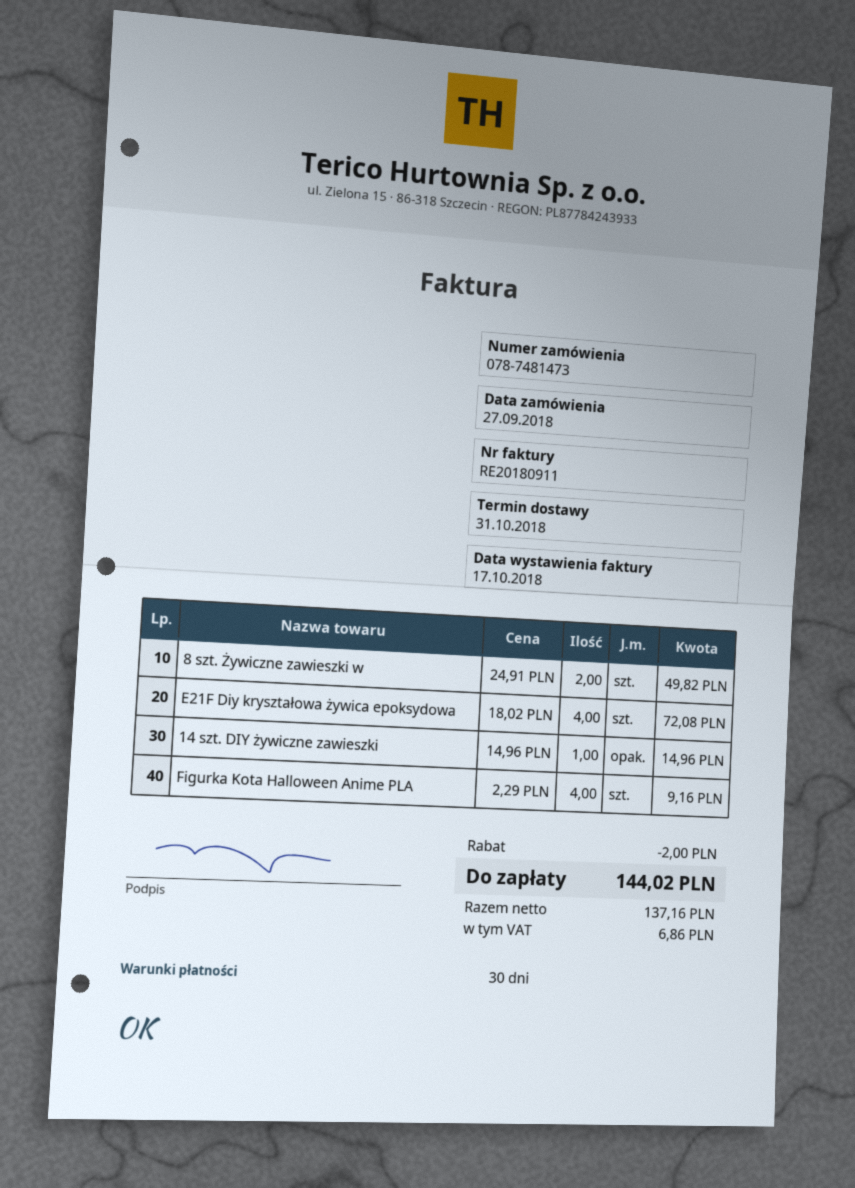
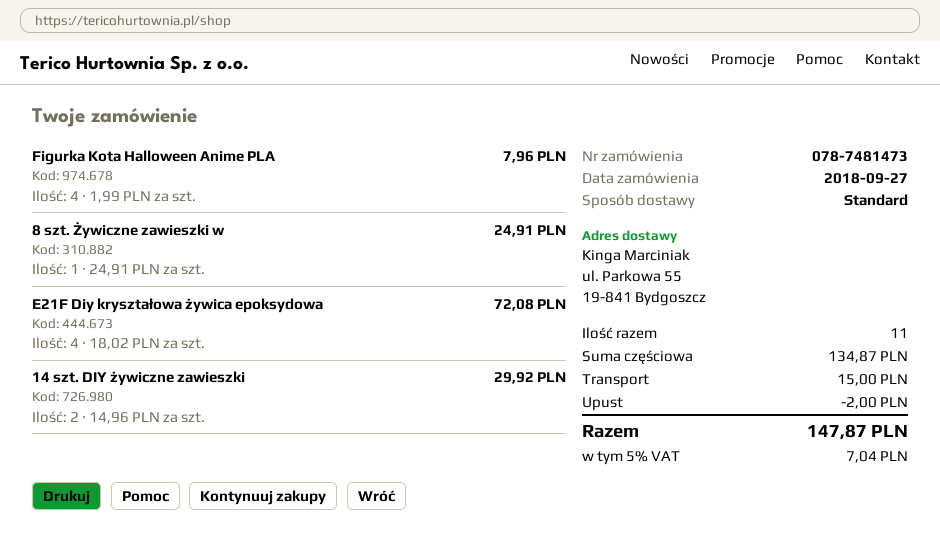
8 szt. Żywiczne zawieszki w: 2 x 24.91 = 49.82 -> 1 x 24.91 = 24.91
14 szt. DIY żywiczne zawieszki: 1 x 14.96 = 14.96 -> 2 x 14.96 = 29.92
Figurka Kota Halloween Anime PLA: 4 x 2.29 = 9.16 -> 4 x 1.99 = 7.96
shipping: none -> 15.00
tax: 6.86 -> 7.04
total: 144.02 -> 147.87

